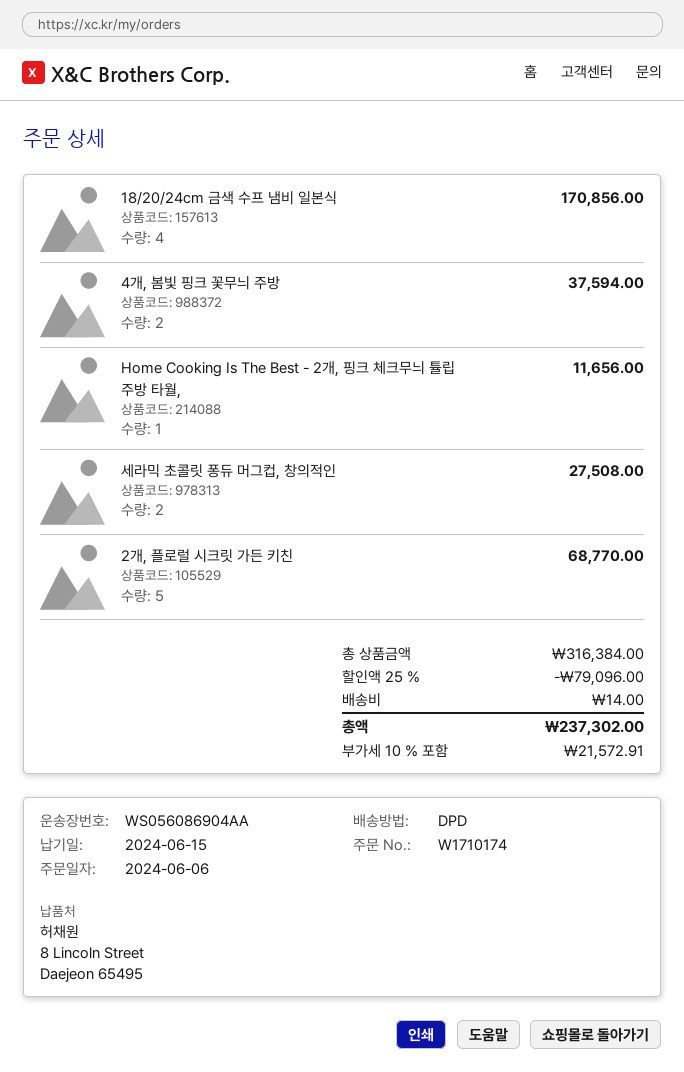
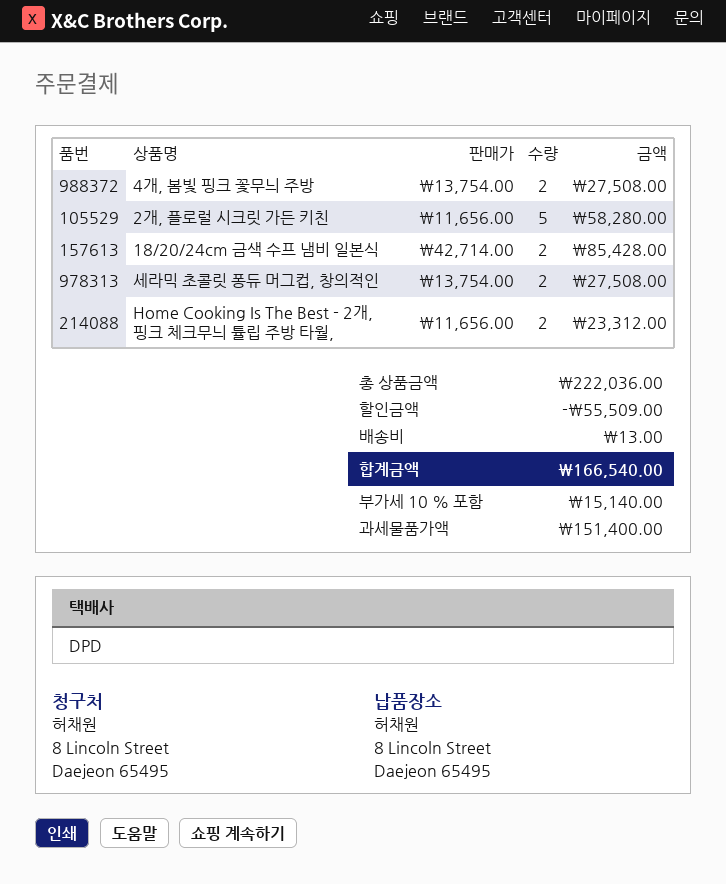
18/20/24cm 금색 수프 냄비 일본식: 4 for 170856.00 -> 2 for 85428.00
4개, 봄빛 핑크 꽃무늬 주방: 2 for 37594.00 -> 2 for 27508.00
Home Cooking Is The Best - 2개, 핑크 체크무늬 튤립 주방 타월,: 1 for 11656.00 -> 2 for 23312.00
2개, 플로럴 시크릿 가든 키친: 5 for 68770.00 -> 5 for 58280.00
subtotal: 316384.00 -> 222036.00
discount: 79096.00 -> 55509.00
shipping: 14.00 -> 13.00
tax: 10% = 21572.91 -> 10% = 15140.00
total: 237302.00 -> 166540.00

